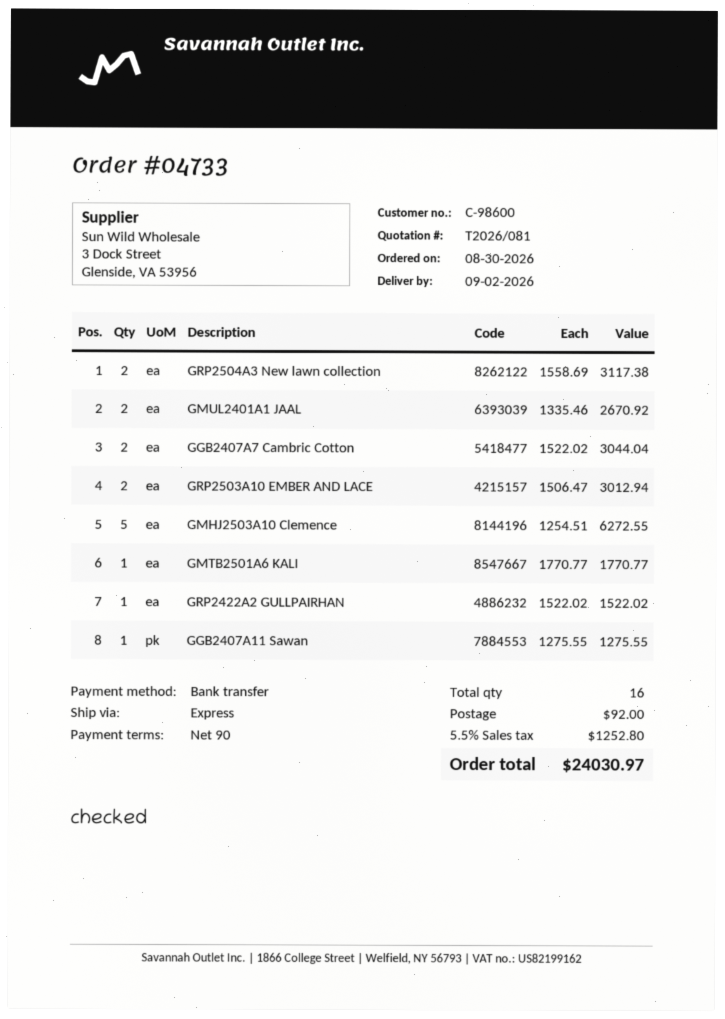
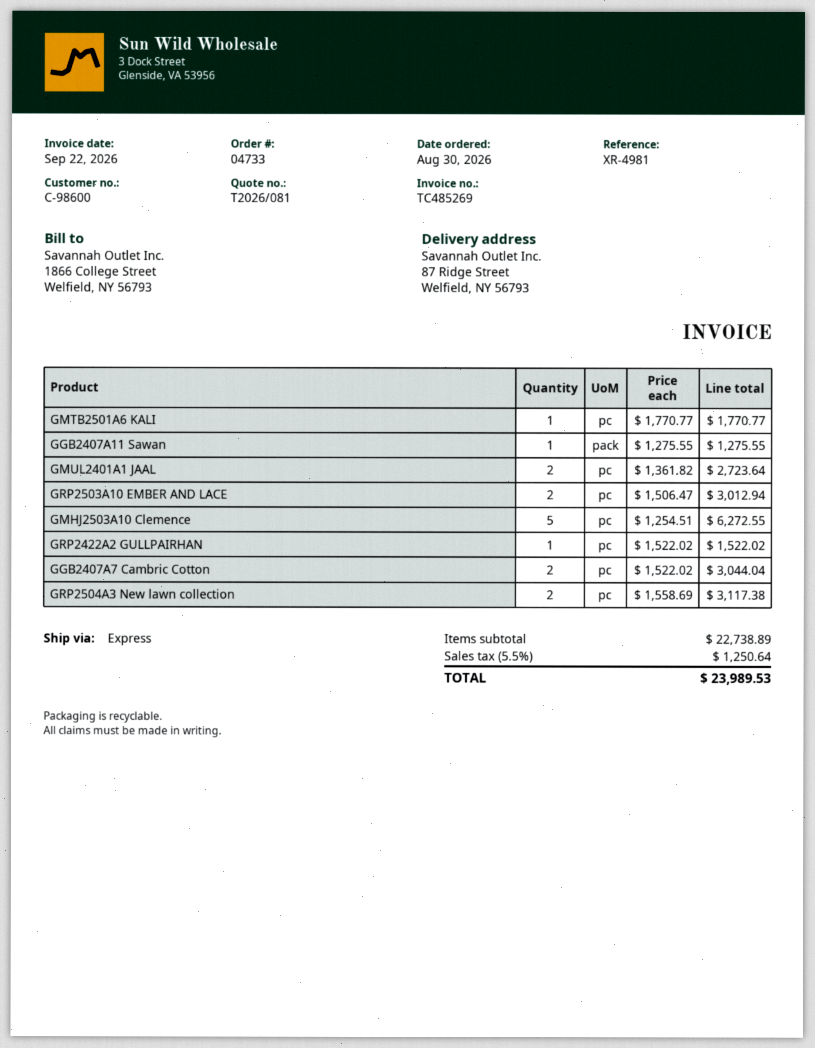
GMUL2401A1 JAAL: 2 x 1335.46 = 2670.92 -> 2 x 1361.82 = 2723.64
shipping: 92.00 -> none
tax: 5.5% = 1252.80 -> 5.5% = 1250.64
total: 24030.97 -> 23989.53

